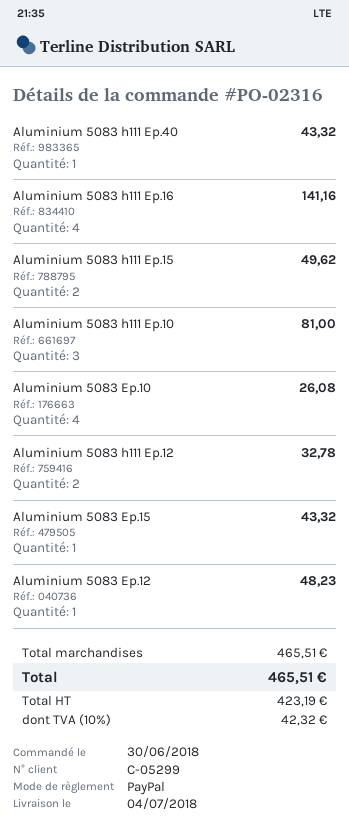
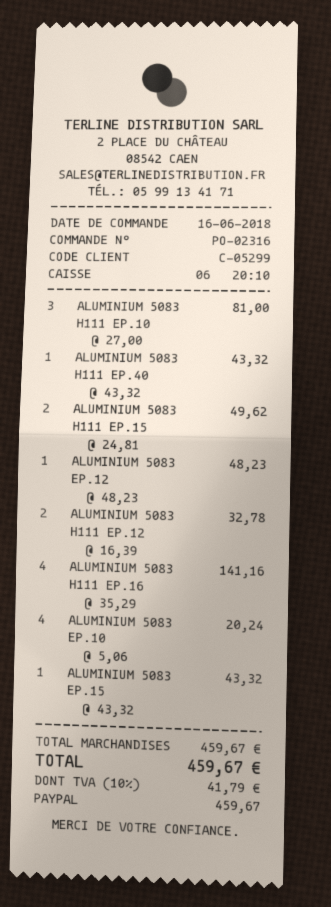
order date: 2018-06-30 -> 2018-06-16
Aluminium 5083 Ep.10: 4 for 26.08 -> 4 for 20.24
subtotal: 465.51 -> 459.67
tax: 10% = 42.32 -> 10% = 41.79
total: 465.51 -> 459.67

